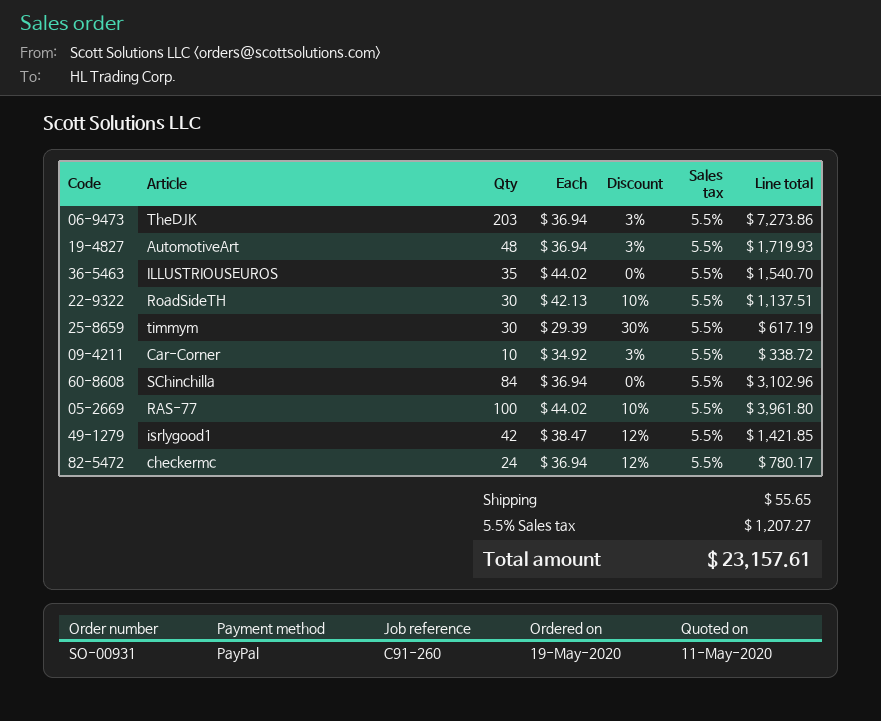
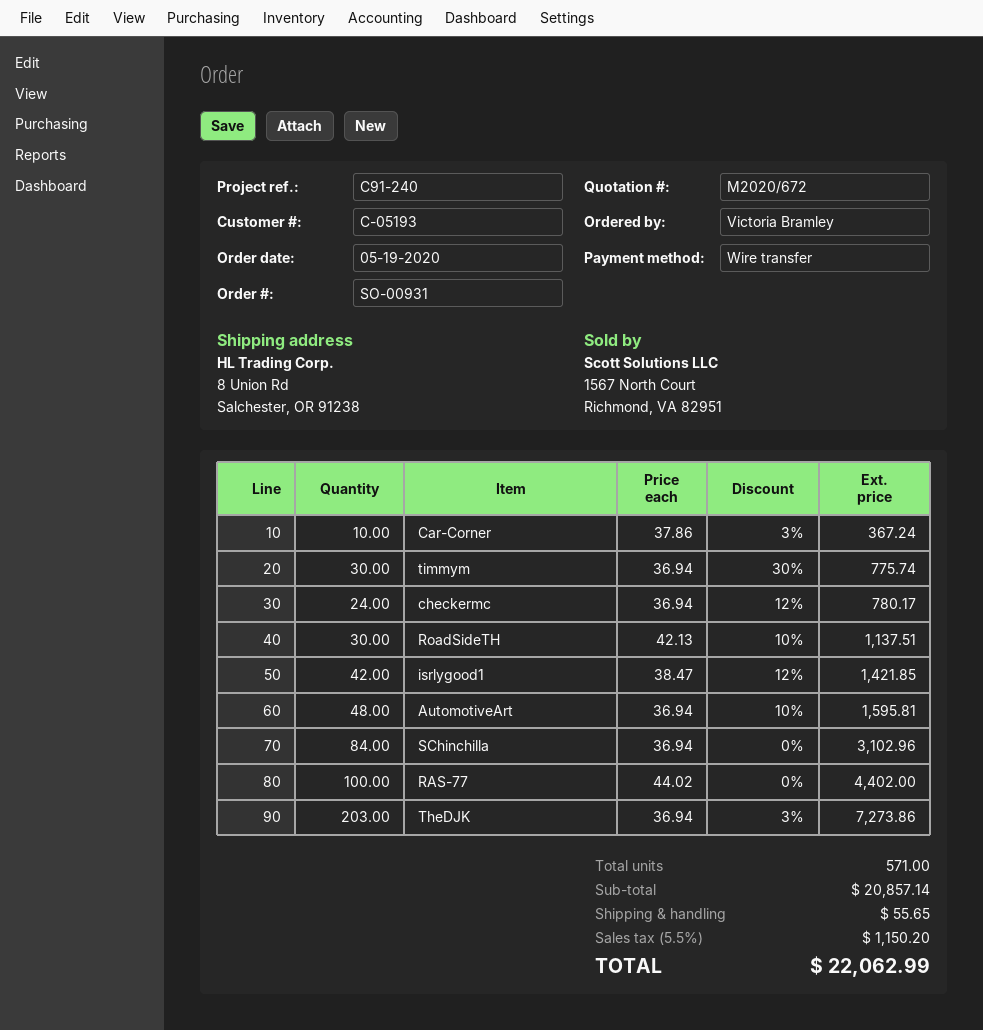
reference: C91-260 -> C91-240
payment method: PayPal -> bank transfer
AutomotiveArt: 48 x 36.94 - 3% = 1719.93 -> 48 x 36.94 - 10% = 1595.81
ILLUSTRIOUSEUROS: 35 x 44.02 = 1540.70 -> none
timmym: 30 x 29.39 - 30% = 617.19 -> 30 x 36.94 - 30% = 775.74
Car-Corner: 10 x 34.92 - 3% = 338.72 -> 10 x 37.86 - 3% = 367.24
RAS-77: 100 x 44.02 - 10% = 3961.80 -> 100 x 44.02 = 4402.00
tax: 5.5% = 1207.27 -> 5.5% = 1150.20
total: 23157.61 -> 22062.99

